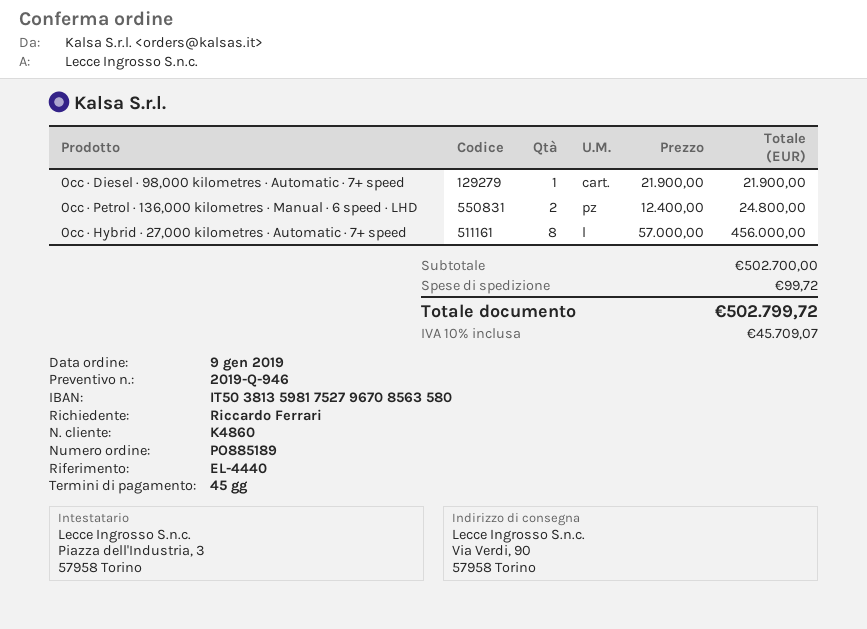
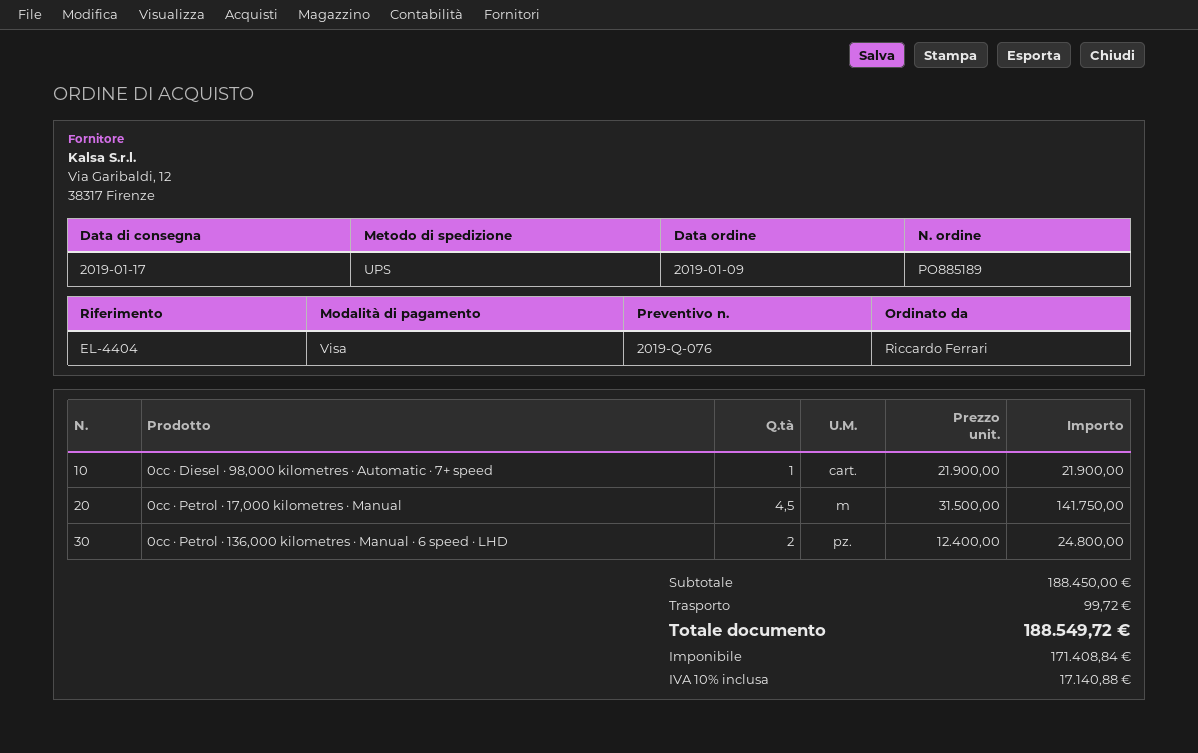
quote number: 2019-Q-946 -> 2019-Q-076
reference: EL-4440 -> EL-4404
0cc · Hybrid · 27,000 kilometres · Automatic · 7+ speed: 8 x 57000.00 = 456000.00 -> none
0cc · Petrol · 17,000 kilometres · Manual: none -> 4.5 x 31500.00 = 141750.00
subtotal: 502700.00 -> 188450.00
tax: 10% = 45709.07 -> 10% = 17140.88
total: 502799.72 -> 188549.72

